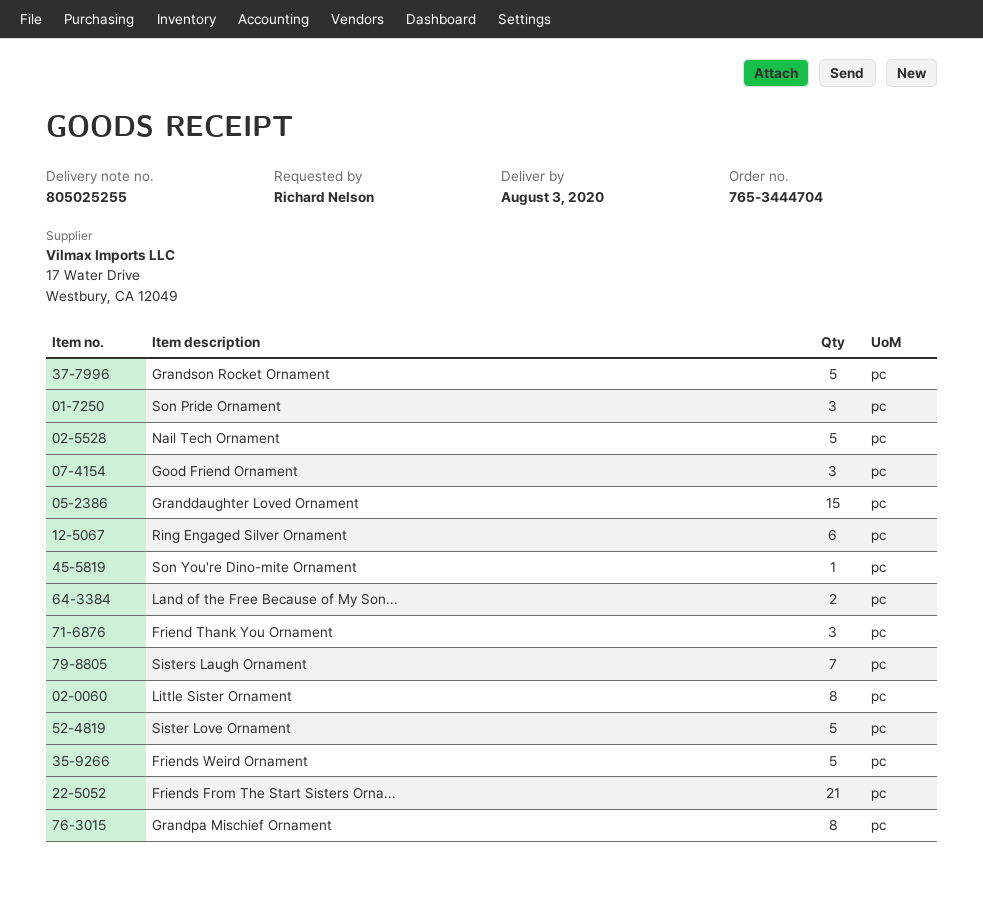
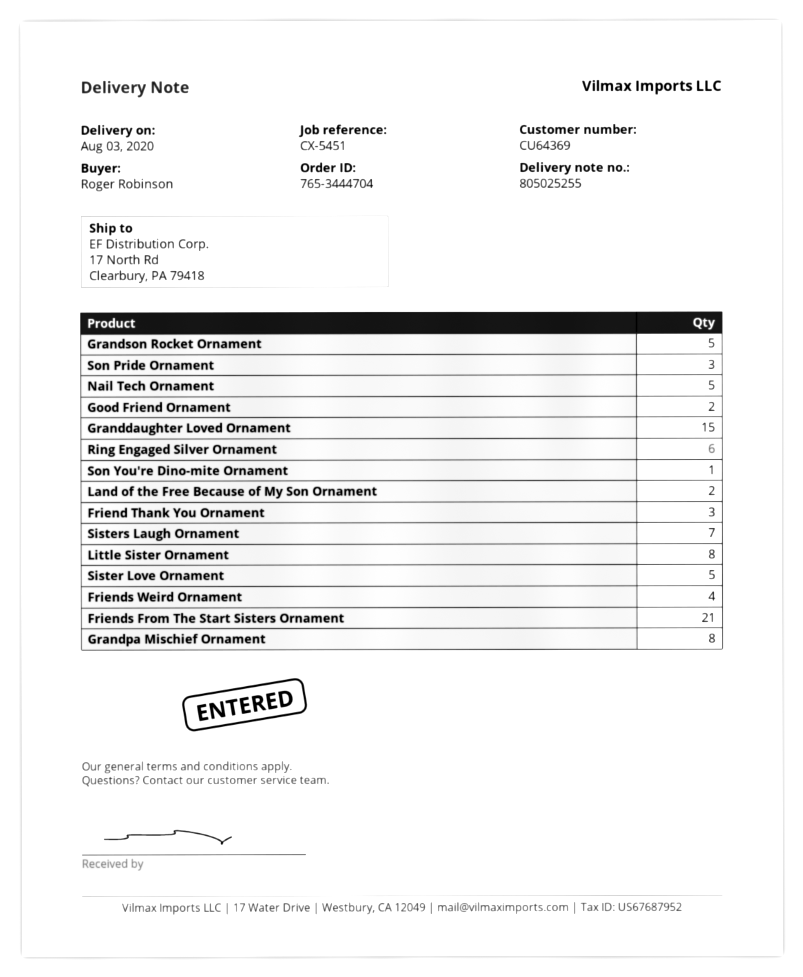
ordered by: Richard Nelson -> Roger Robinson
Good Friend Ornament: 3 -> 2
Friends Weird Ornament: 5 -> 4

